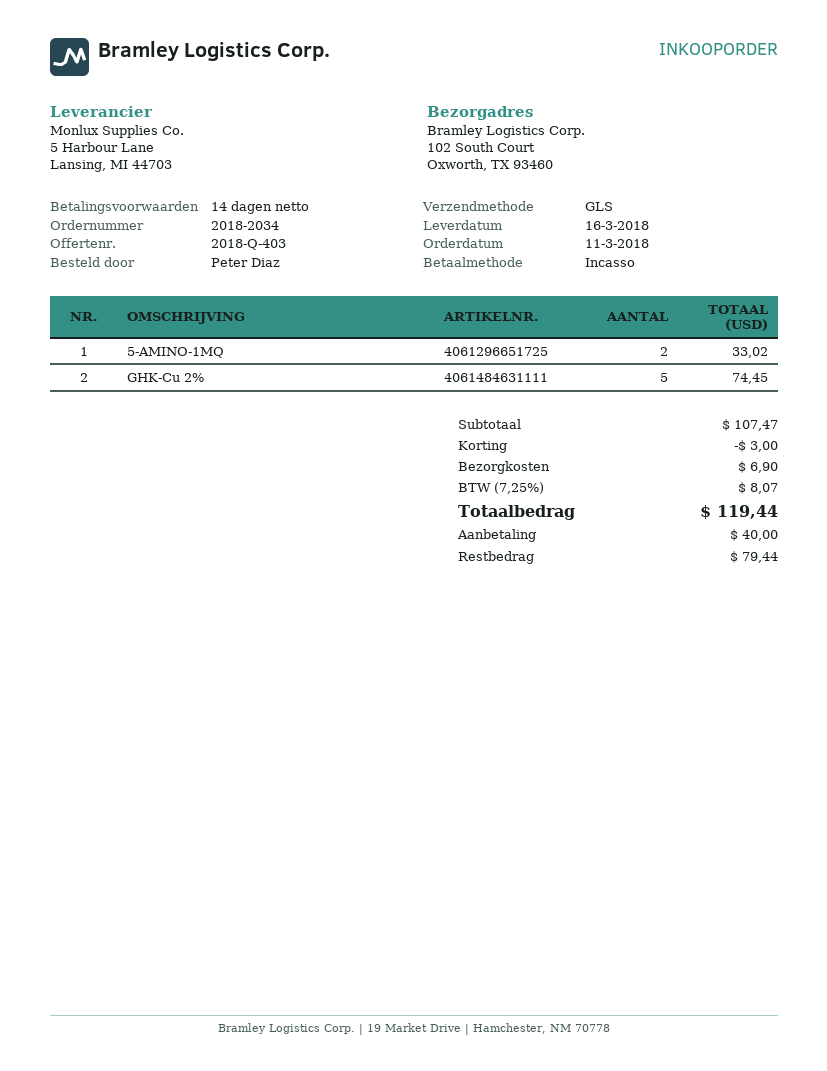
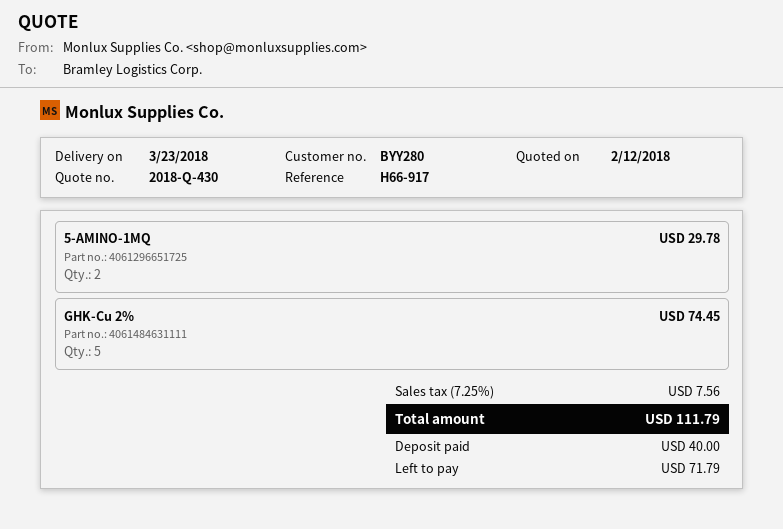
quote number: 2018-Q-403 -> 2018-Q-430
delivery date: 2018-03-16 -> 2018-03-23
5-AMINO-1MQ: 2 for 33.02 -> 2 for 29.78
discount: 3.00 -> none
shipping: 6.90 -> none
tax: 7.25% = 8.07 -> 7.25% = 7.56
total: 119.44 -> 111.79
balance: 79.44 -> 71.79

